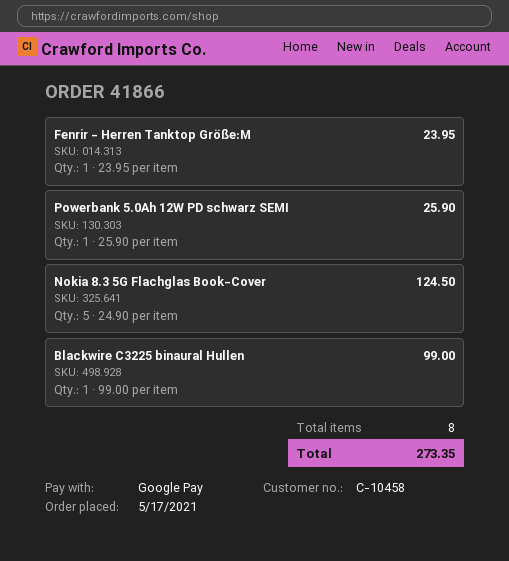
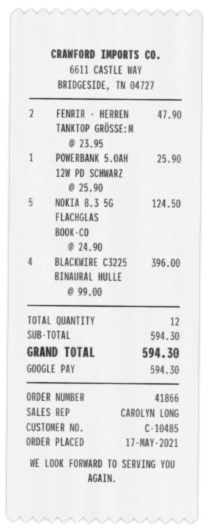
customer number: C-10458 -> C-10485
Fenrir - Herren Tanktop Größe:M: 1 x 23.95 = 23.95 -> 2 x 23.95 = 47.90
Blackwire C3225 binaural Hullen: 1 x 99.00 = 99.00 -> 4 x 99.00 = 396.00
total quantity: 8 -> 12
total: 273.35 -> 594.30

